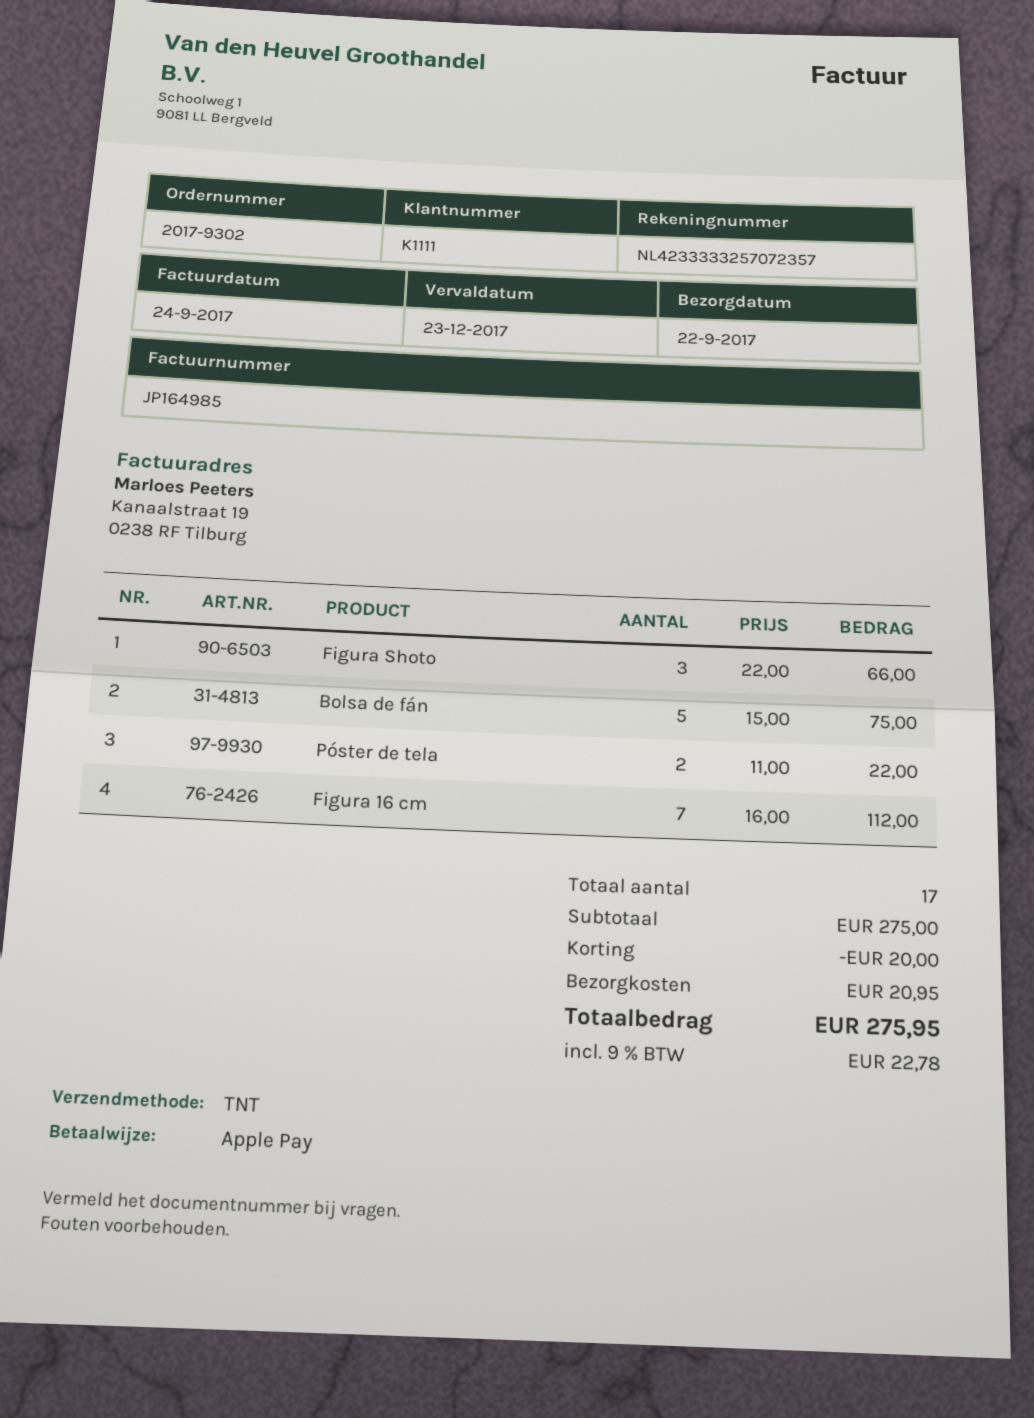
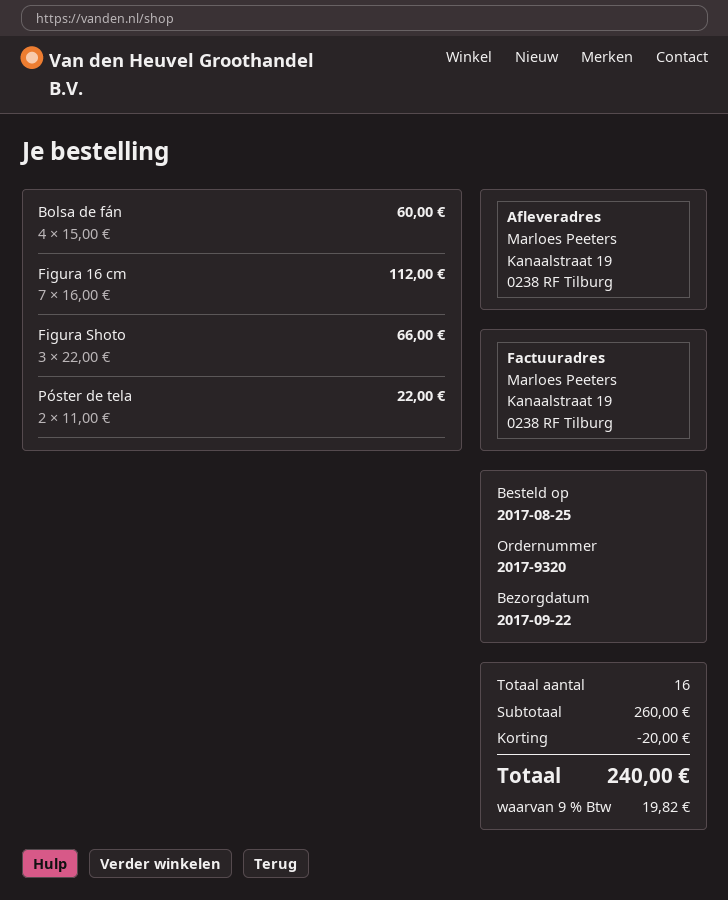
order number: 2017-9302 -> 2017-9320
Bolsa de fán: 5 x 15.00 = 75.00 -> 4 x 15.00 = 60.00
total quantity: 17 -> 16
subtotal: 275.00 -> 260.00
shipping: 20.95 -> none
tax: 9% = 22.78 -> 9% = 19.82
total: 275.95 -> 240.00

